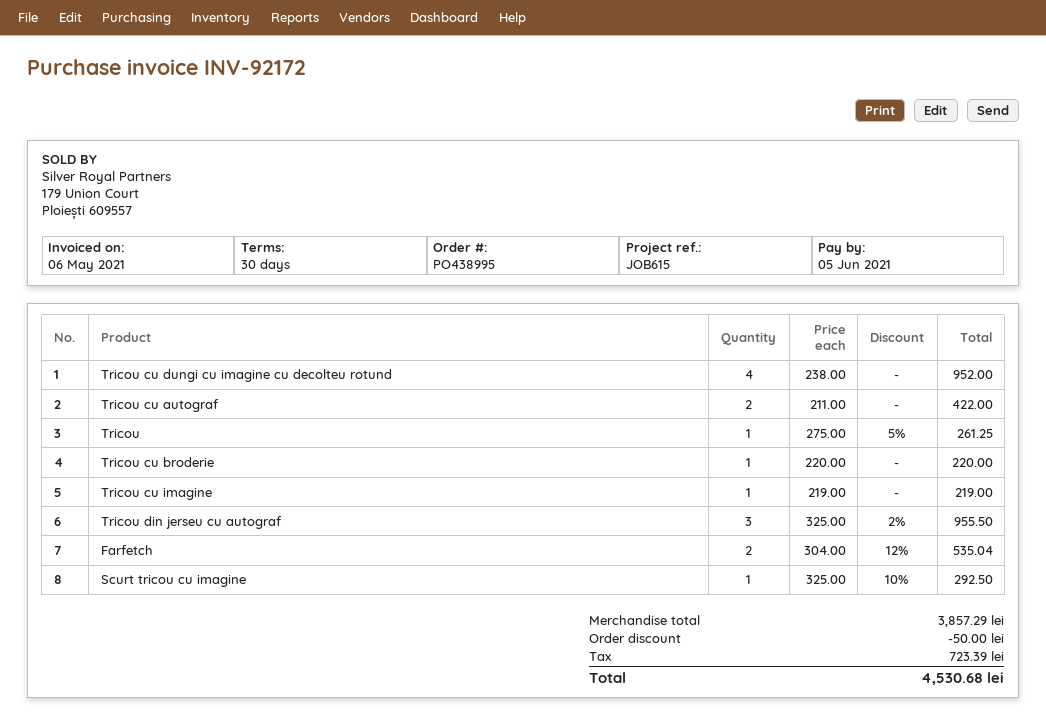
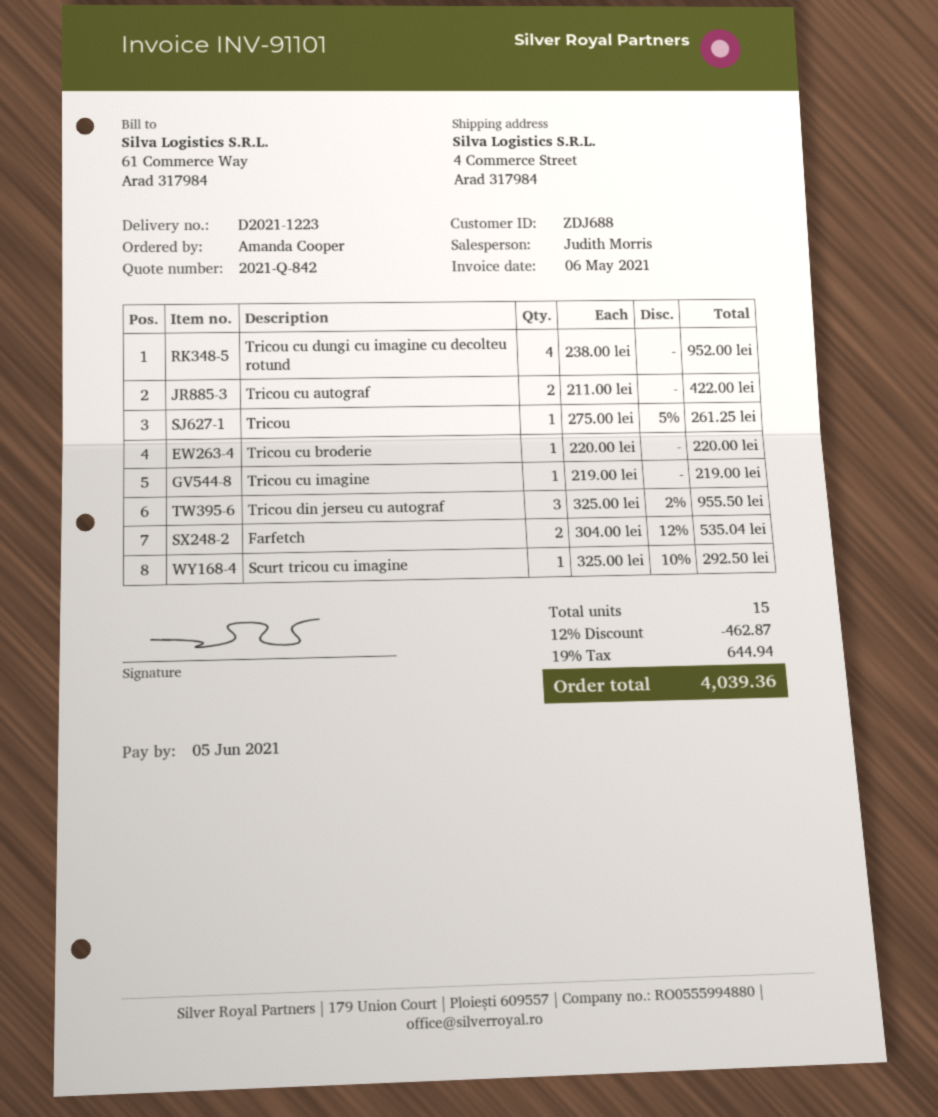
invoice number: INV-92172 -> INV-91101
discount: 50.00 -> 462.87
tax: 723.39 -> 644.94
total: 4530.68 -> 4039.36

